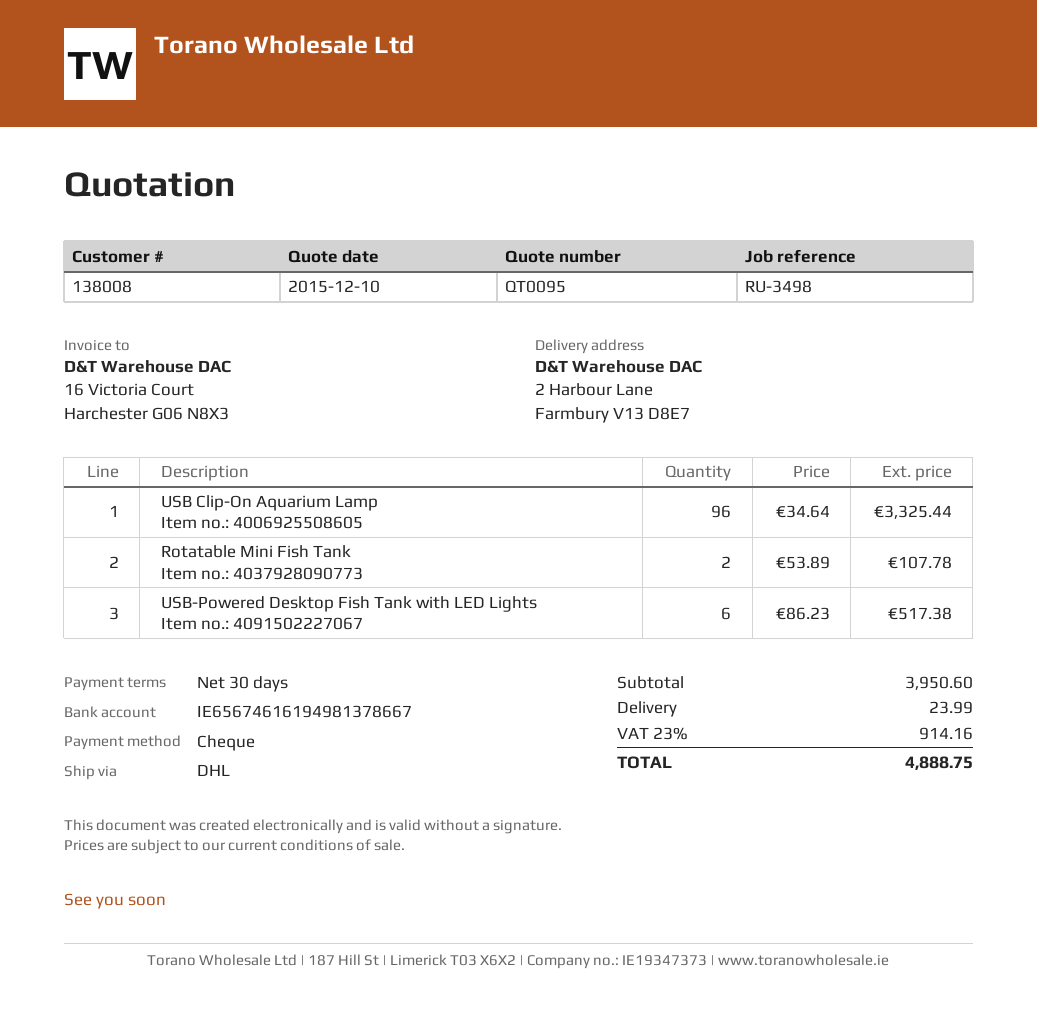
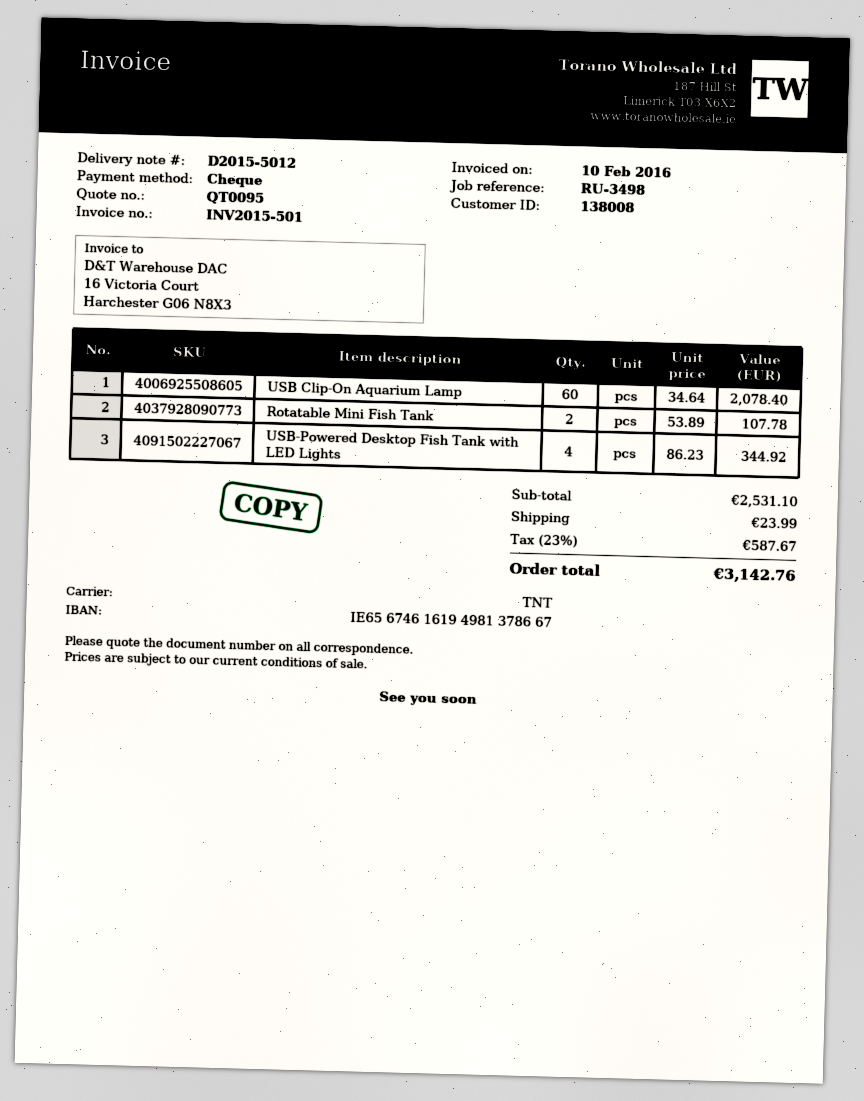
shipping method: DHL -> TNT
USB Clip-On Aquarium Lamp: 96 x 34.64 = 3325.44 -> 60 x 34.64 = 2078.40
USB-Powered Desktop Fish Tank with LED Lights: 6 x 86.23 = 517.38 -> 4 x 86.23 = 344.92
subtotal: 3950.60 -> 2531.10
tax: 23% = 914.16 -> 23% = 587.67
total: 4888.75 -> 3142.76

